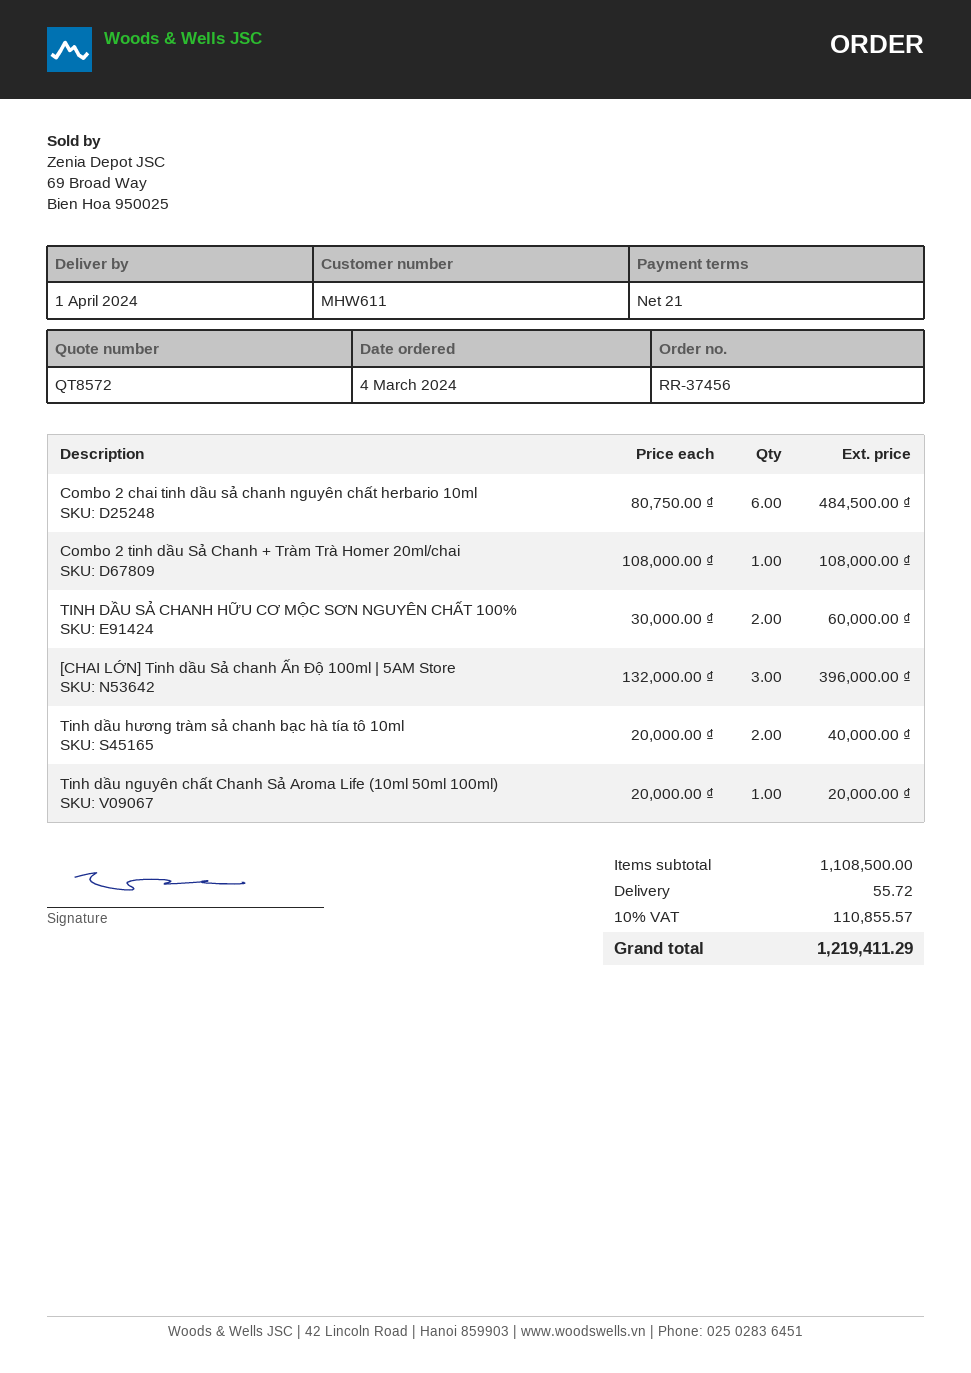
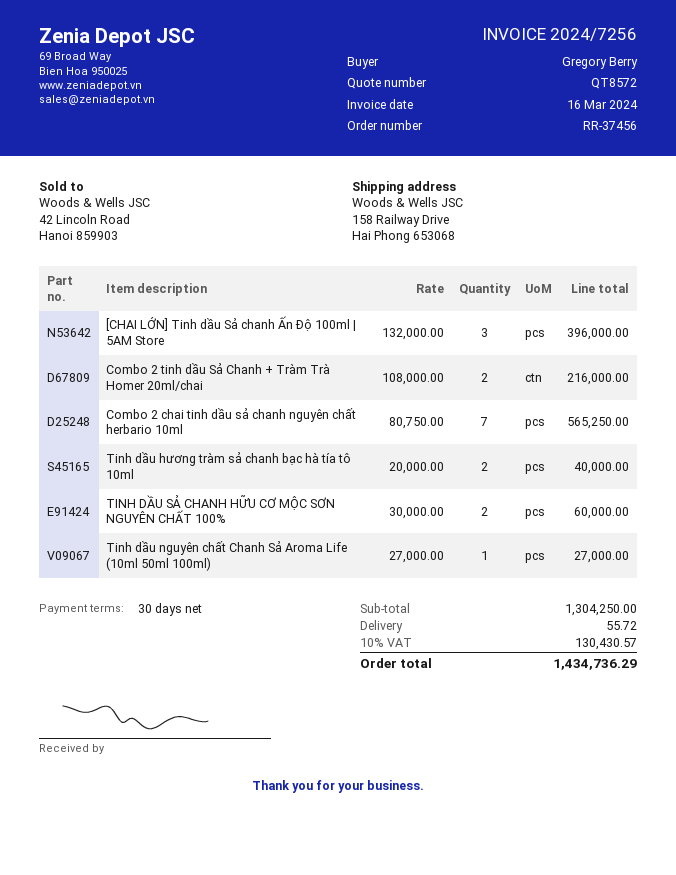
payment terms: 21 days -> 30 days
Combo 2 chai tinh dầu sả chanh nguyên chất herbario 10ml: 6 x 80750.00 = 484500.00 -> 7 x 80750.00 = 565250.00
Combo 2 tinh dầu Sả Chanh + Tràm Trà Homer 20ml/chai: 1 x 108000.00 = 108000.00 -> 2 x 108000.00 = 216000.00
Tinh dầu nguyên chất Chanh Sả Aroma Life (10ml 50ml 100ml): 1 x 20000.00 = 20000.00 -> 1 x 27000.00 = 27000.00
subtotal: 1108500.00 -> 1304250.00
tax: 10% = 110855.57 -> 10% = 130430.57
total: 1219411.29 -> 1434736.29

